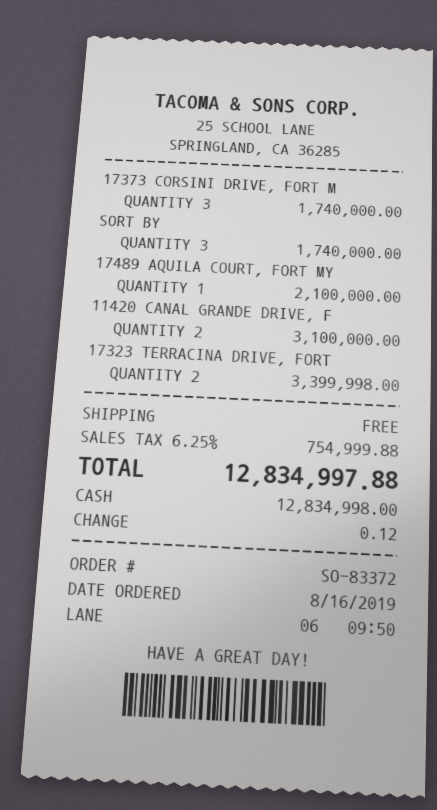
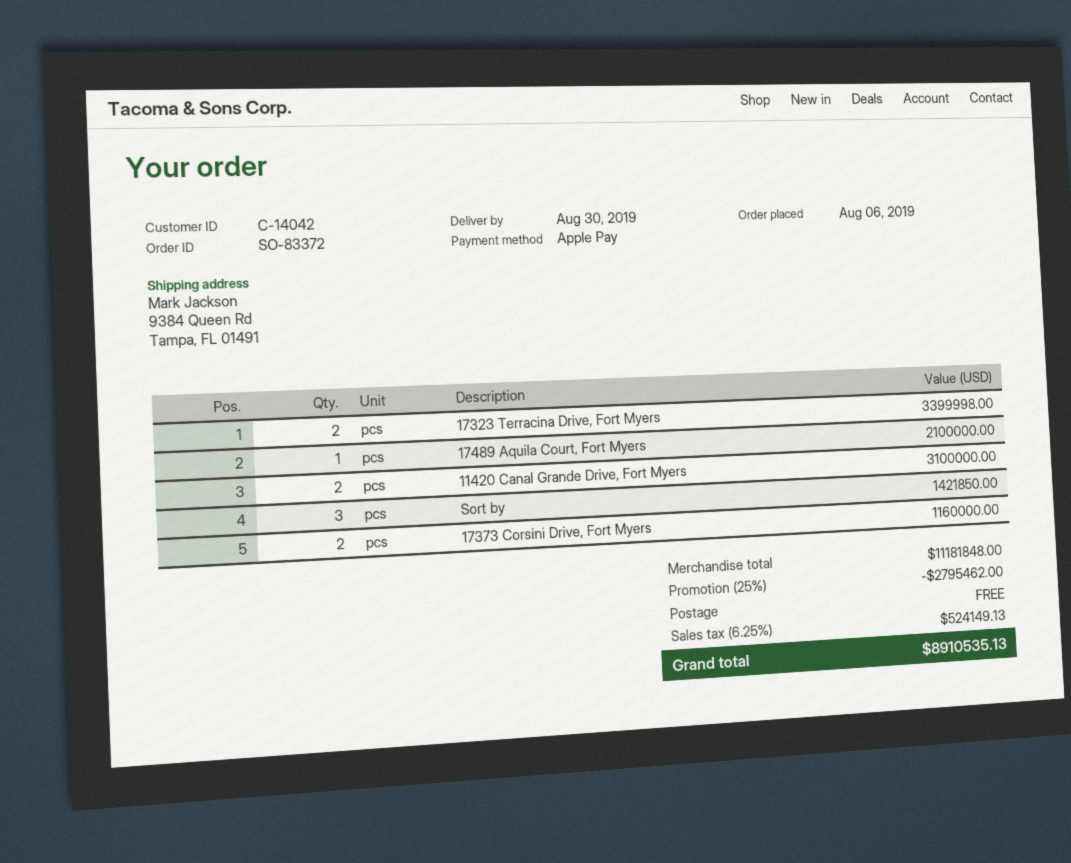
order date: 2019-08-16 -> 2019-08-06
payment method: cash -> Apple Pay
17373 CORSINI DRIVE, FORT M: 3 for 1740000.00 -> 2 for 1160000.00
SORT BY: 3 for 1740000.00 -> 3 for 1421850.00
discount: none -> 25% = 2795462.00
tax: 6.25% = 754999.88 -> 6.25% = 524149.13
total: 12834997.88 -> 8910535.13

